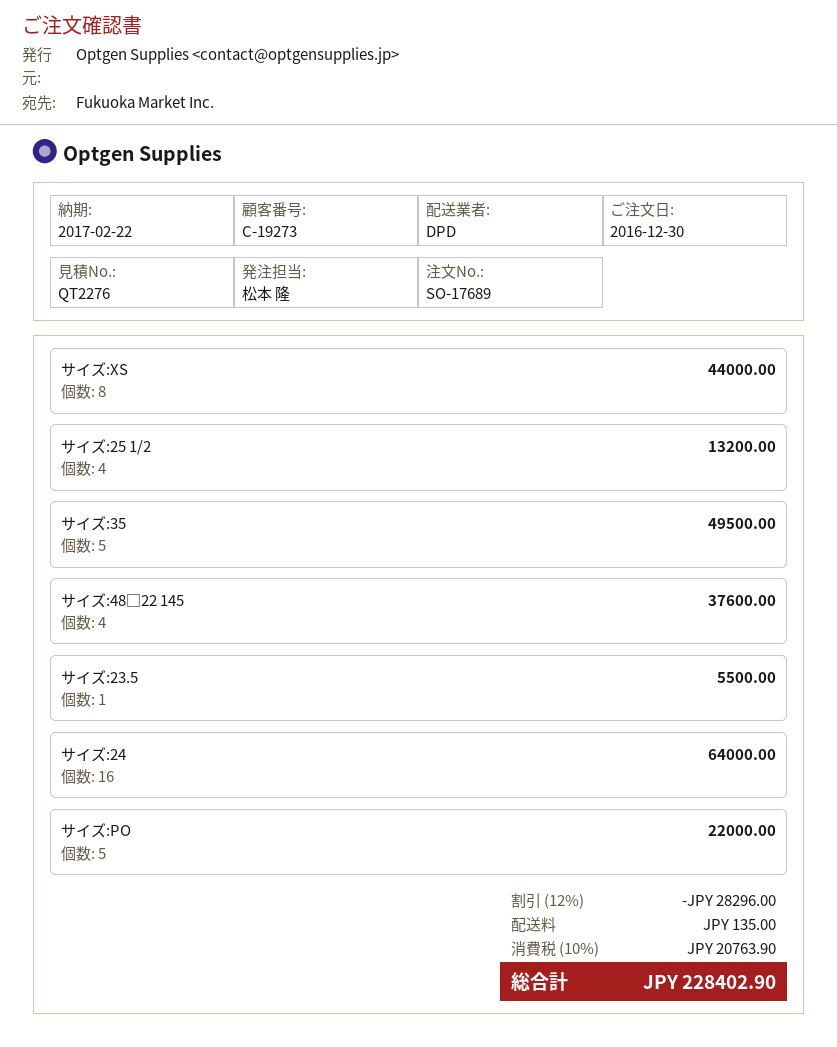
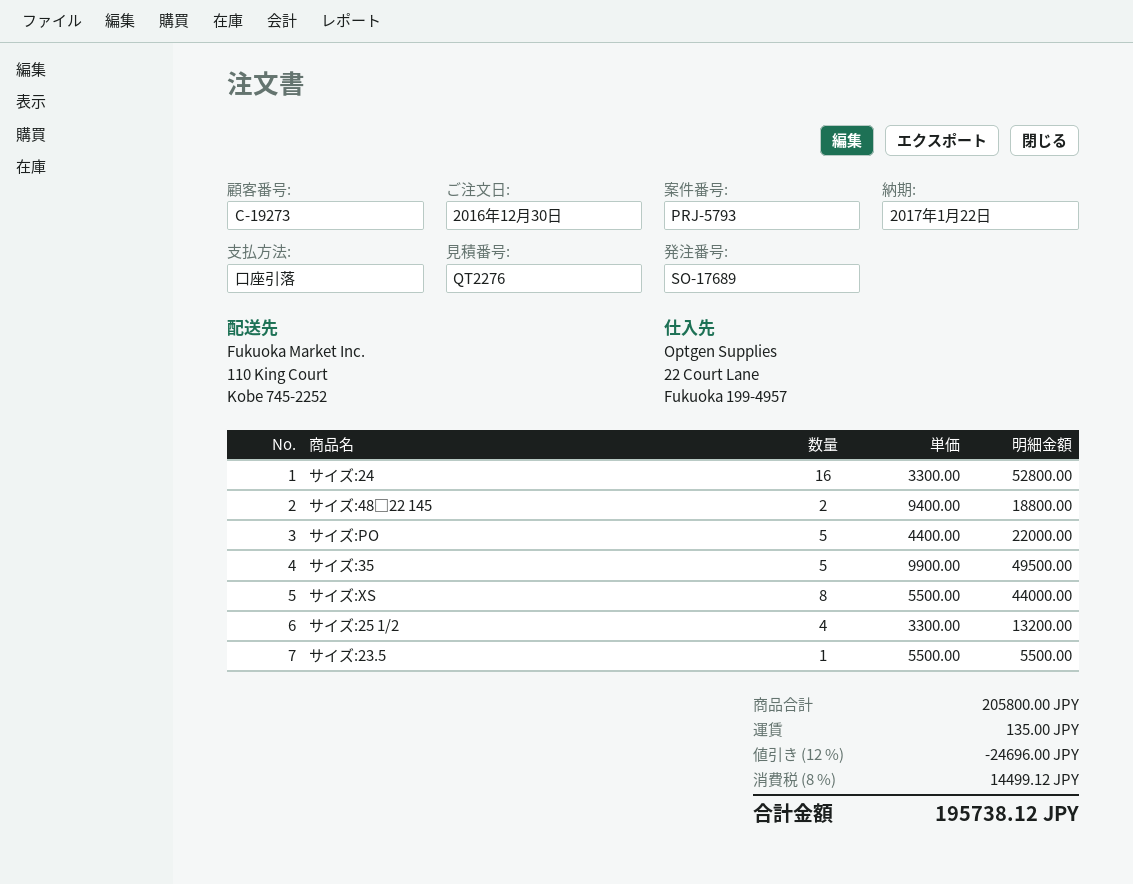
delivery date: 2017-02-22 -> 2017-01-22
サイズ:48□22 145: 4 for 37600.00 -> 2 for 18800.00
サイズ:24: 16 for 64000.00 -> 16 for 52800.00
discount: 12% = 28296.00 -> 12% = 24696.00
tax: 10% = 20763.90 -> 8% = 14499.12
total: 228402.90 -> 195738.12

